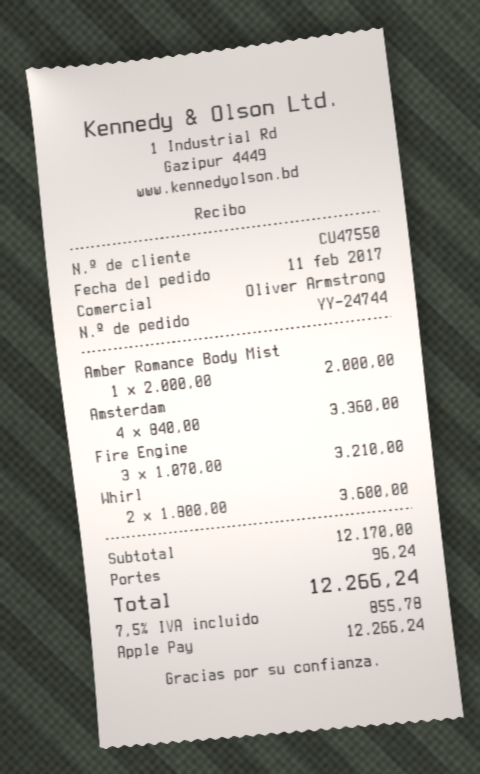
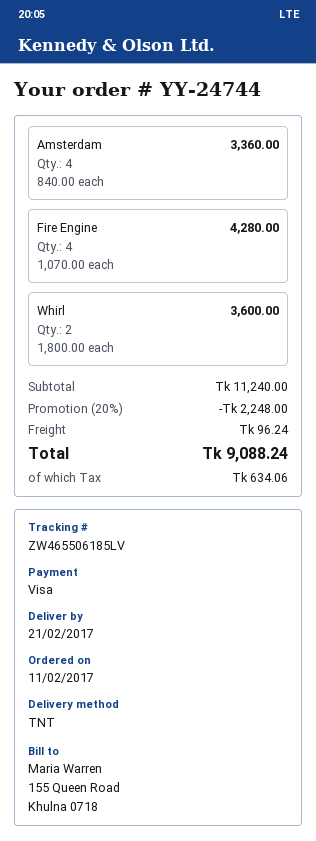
payment method: Apple Pay -> Visa
Amber Romance Body Mist: 1 x 2000.00 = 2000.00 -> none
Fire Engine: 3 x 1070.00 = 3210.00 -> 4 x 1070.00 = 4280.00
subtotal: 12170.00 -> 11240.00
discount: none -> 20% = 2248.00
tax: 855.78 -> 634.06
total: 12266.24 -> 9088.24

